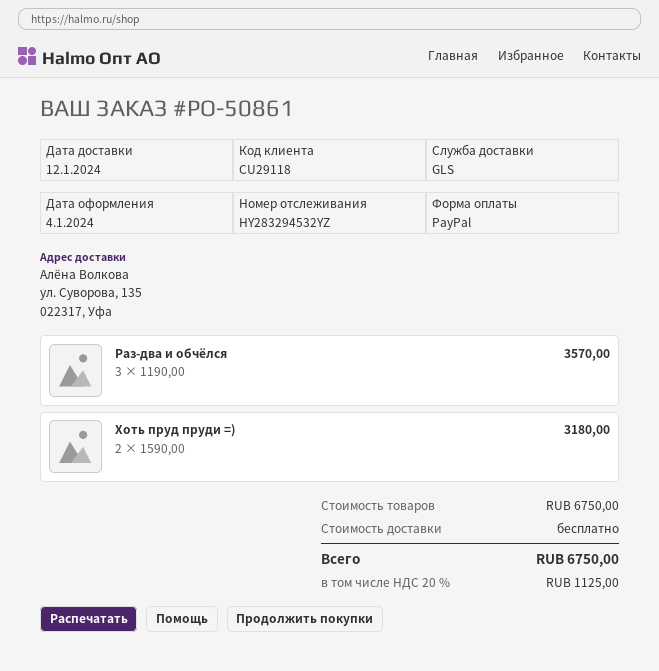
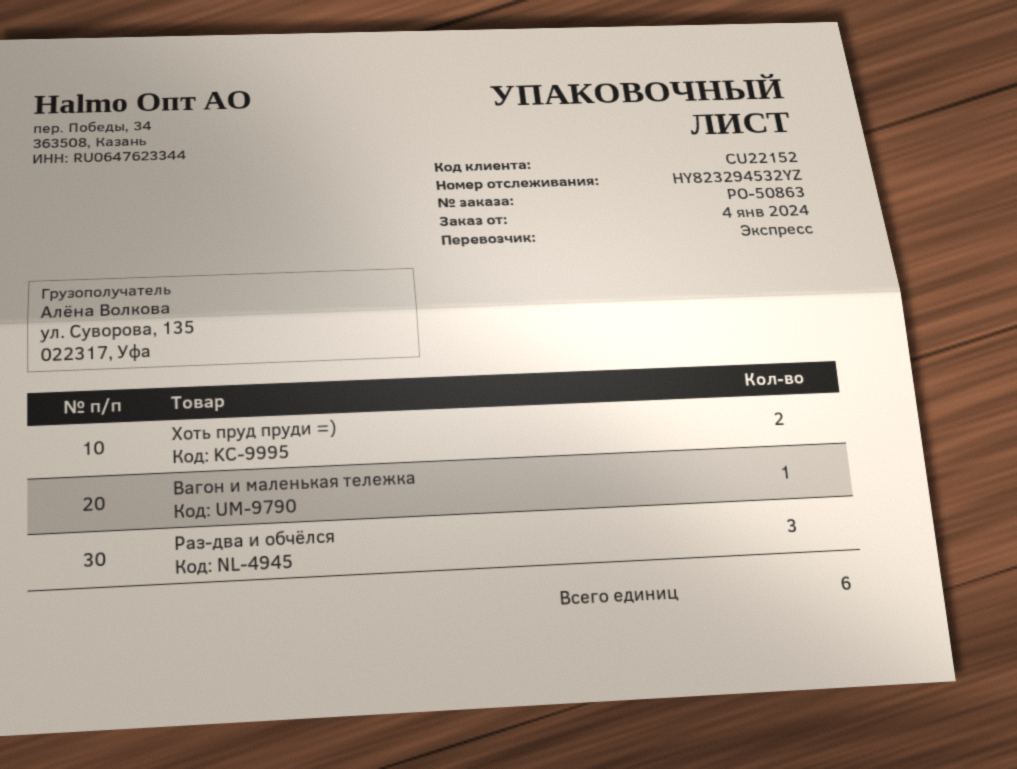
order number: PO-50861 -> PO-50863
customer number: CU29118 -> CU22152
shipping method: GLS -> express
tracking number: HY283294532YZ -> HY823294532YZ
Вагон и маленькая тележка: none -> 1

